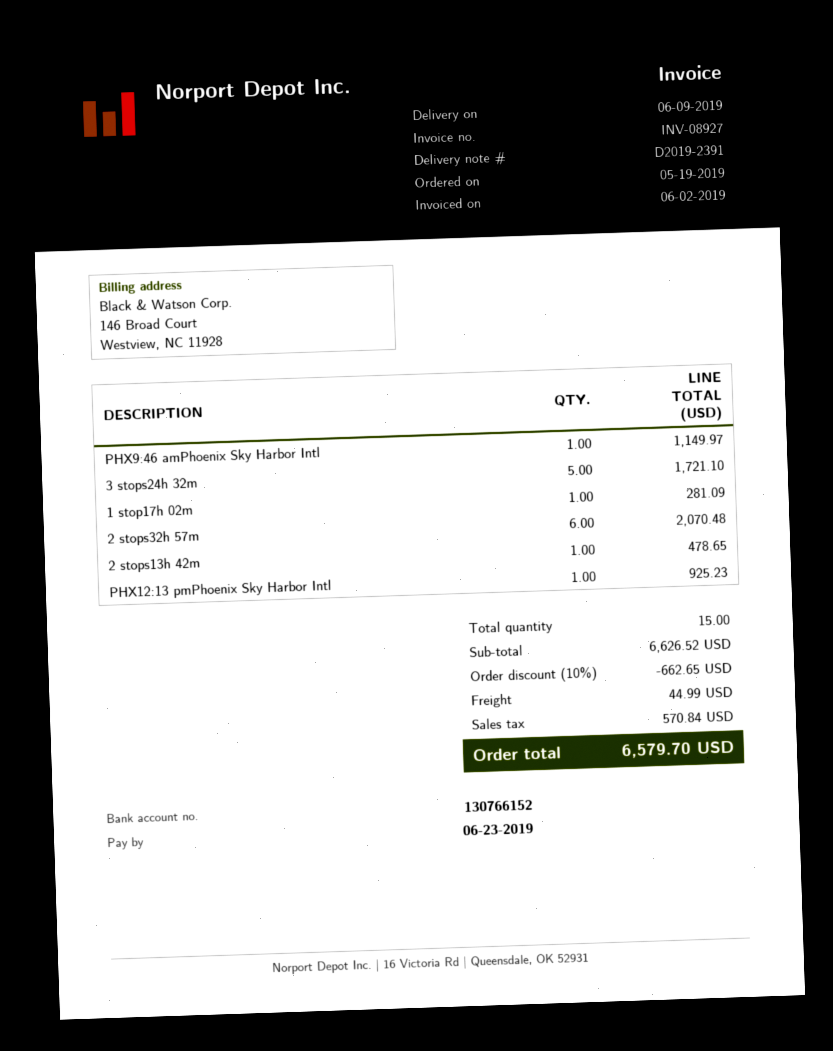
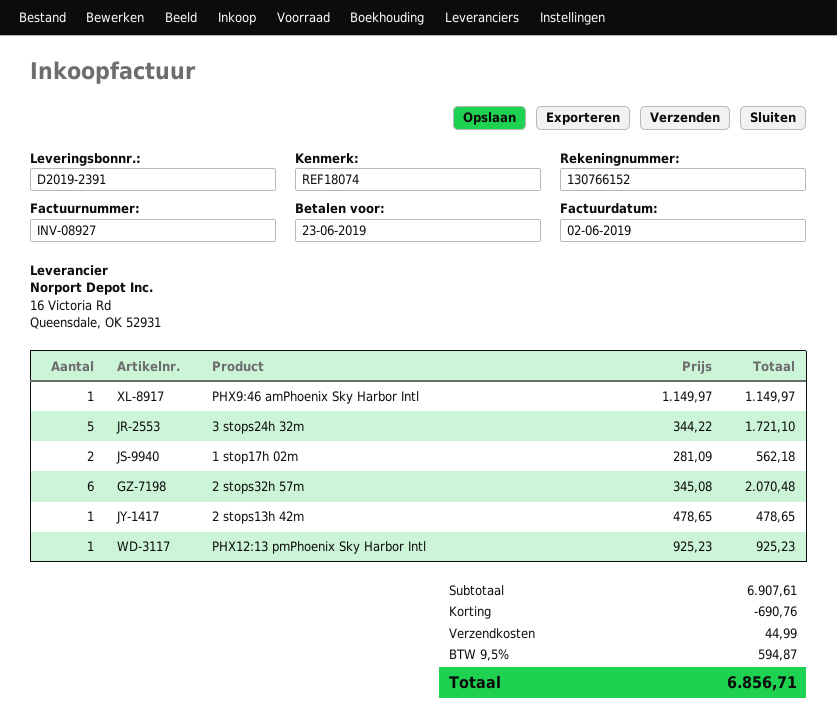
1 stop17h 02m: 1 for 281.09 -> 2 for 562.18
subtotal: 6626.52 -> 6907.61
discount: 662.65 -> 690.76
tax: 570.84 -> 594.87
total: 6579.70 -> 6856.71

